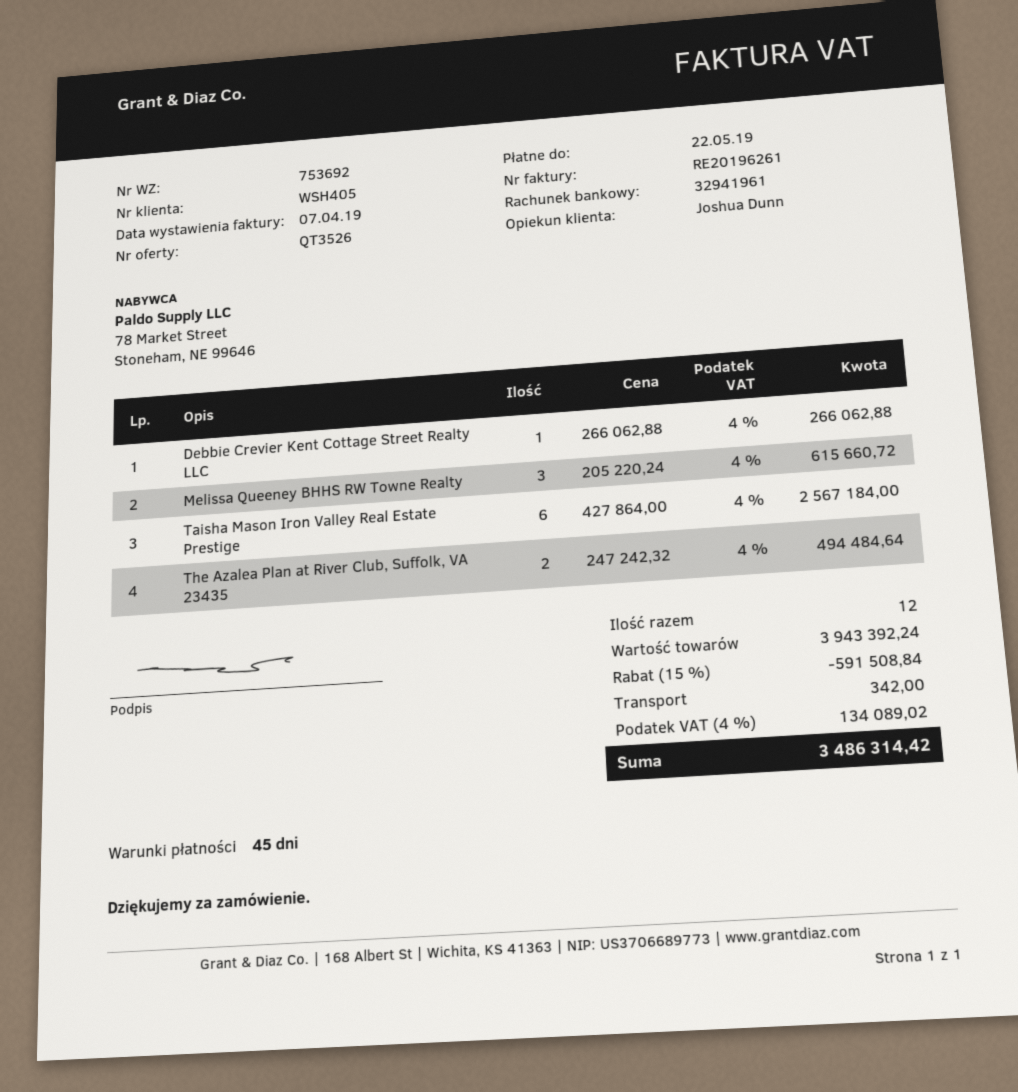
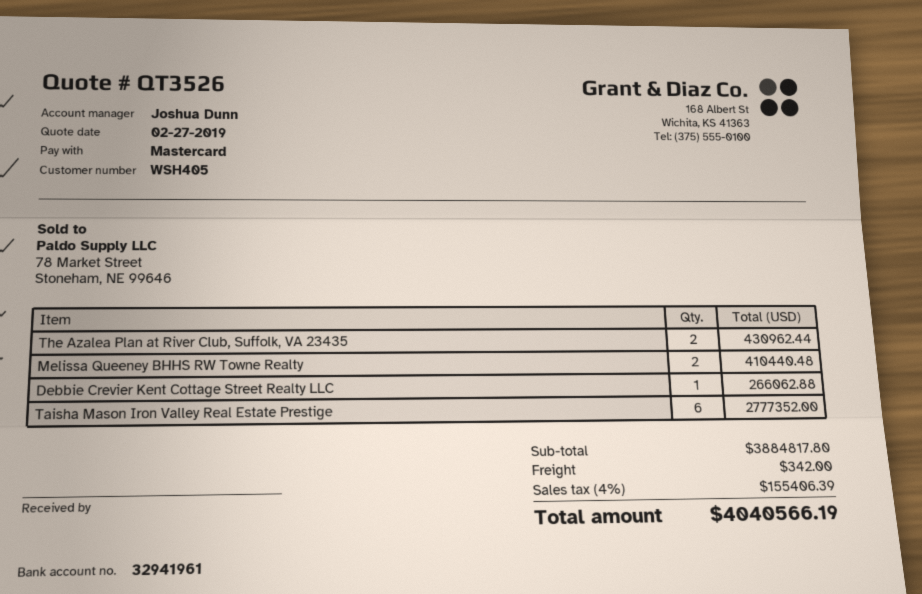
Melissa Queeney BHHS RW Towne Realty: 3 for 615660.72 -> 2 for 410440.48
Taisha Mason Iron Valley Real Estate Prestige: 6 for 2567184.00 -> 6 for 2777352.00
The Azalea Plan at River Club, Suffolk, VA 23435: 2 for 494484.64 -> 2 for 430962.44
subtotal: 3943392.24 -> 3884817.80
discount: 15% = 591508.84 -> none
tax: 4% = 134089.02 -> 4% = 155406.39
total: 3486314.42 -> 4040566.19

